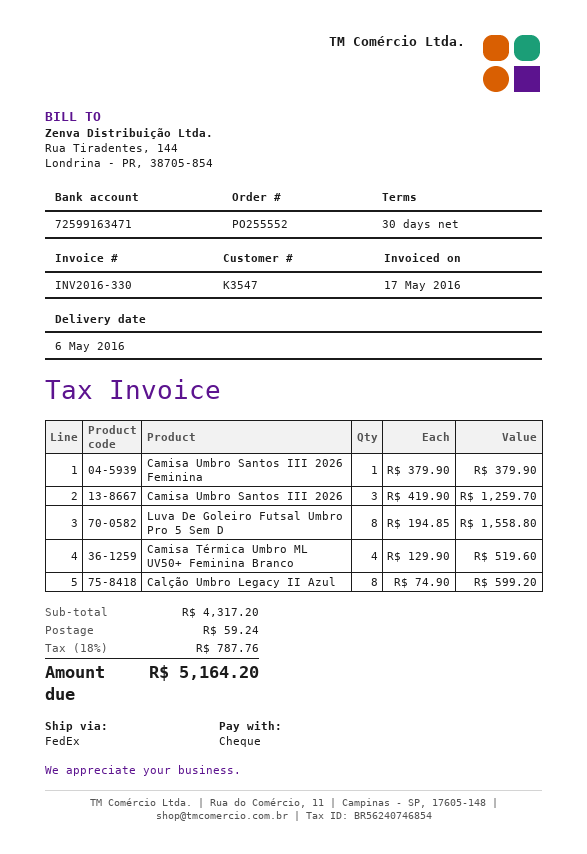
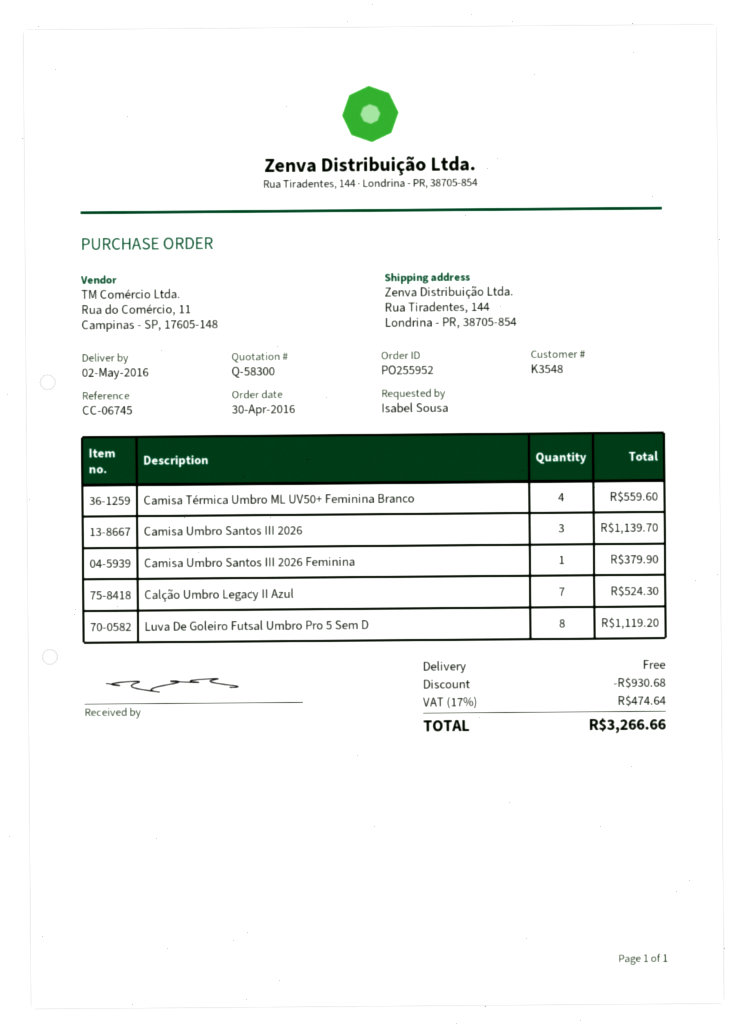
order number: PO255552 -> PO255952
delivery date: 2016-05-06 -> 2016-05-02
customer number: K3547 -> K3548
Camisa Umbro Santos III 2026: 3 for 1259.70 -> 3 for 1139.70
Luva De Goleiro Futsal Umbro Pro 5 Sem D: 8 for 1558.80 -> 8 for 1119.20
Camisa Térmica Umbro ML UV50+ Feminina Branco: 4 for 519.60 -> 4 for 559.60
Calção Umbro Legacy II Azul: 8 for 599.20 -> 7 for 524.30
discount: none -> 930.68
shipping: 59.24 -> 0.00
tax: 18% = 787.76 -> 17% = 474.64
total: 5164.20 -> 3266.66

